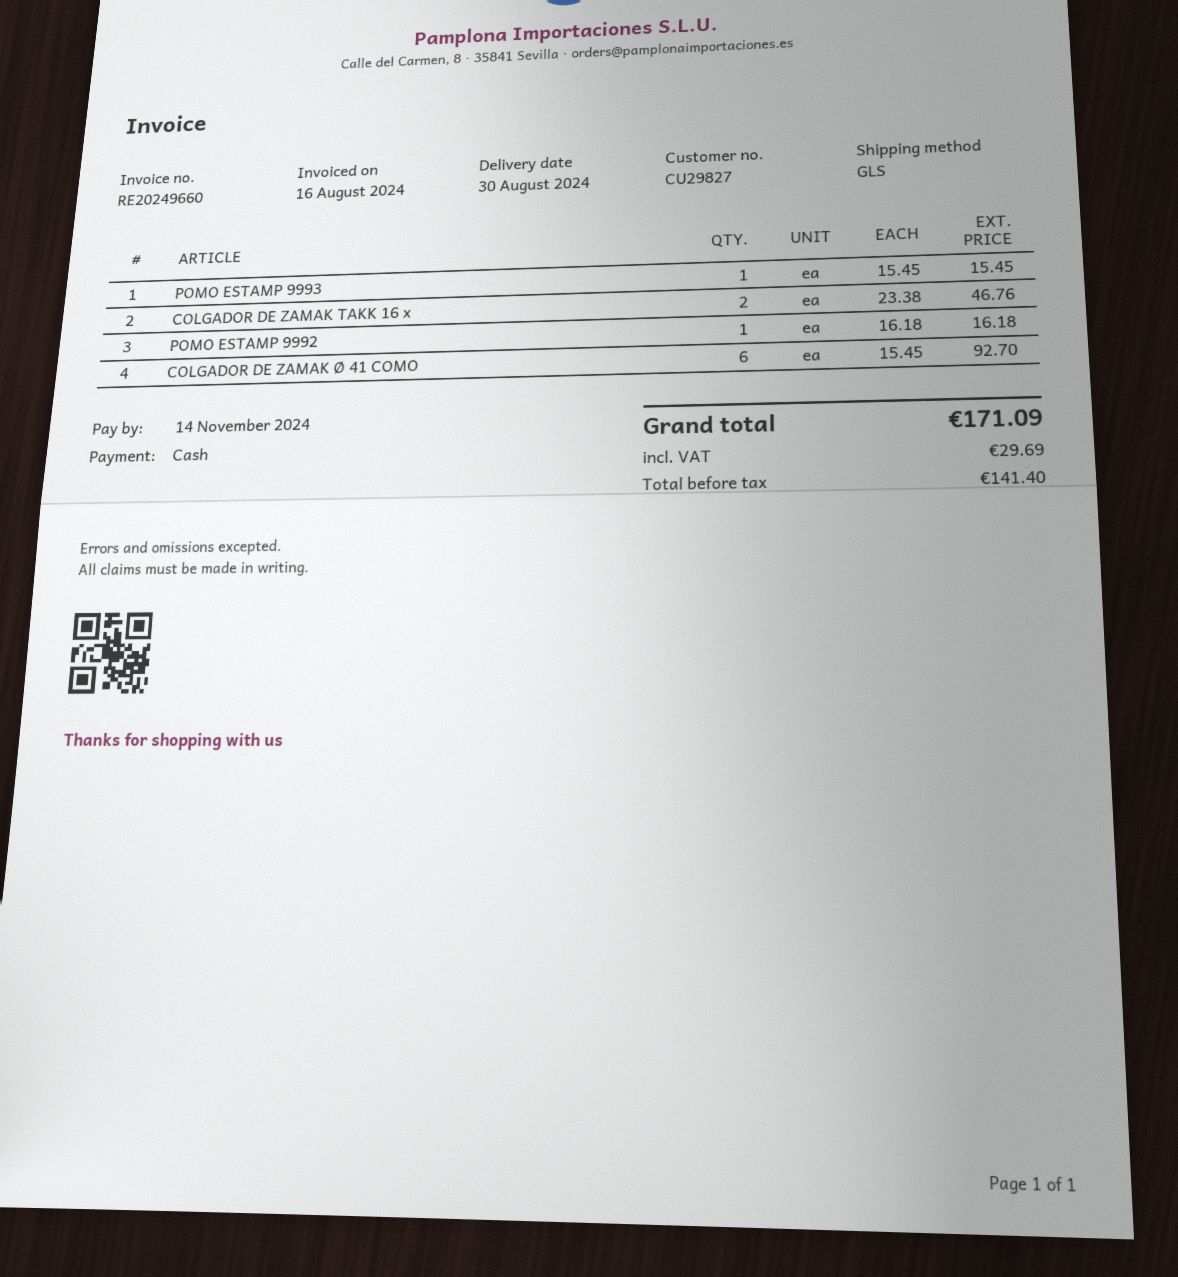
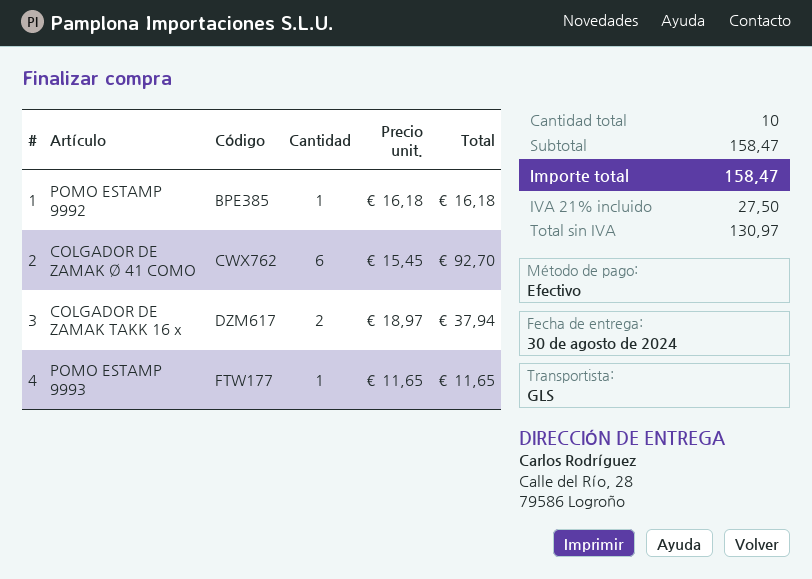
POMO ESTAMP 9993: 1 x 15.45 = 15.45 -> 1 x 11.65 = 11.65
COLGADOR DE ZAMAK TAKK 16 x: 2 x 23.38 = 46.76 -> 2 x 18.97 = 37.94
net: 141.40 -> 130.97
tax: 29.69 -> 27.50
total: 171.09 -> 158.47

